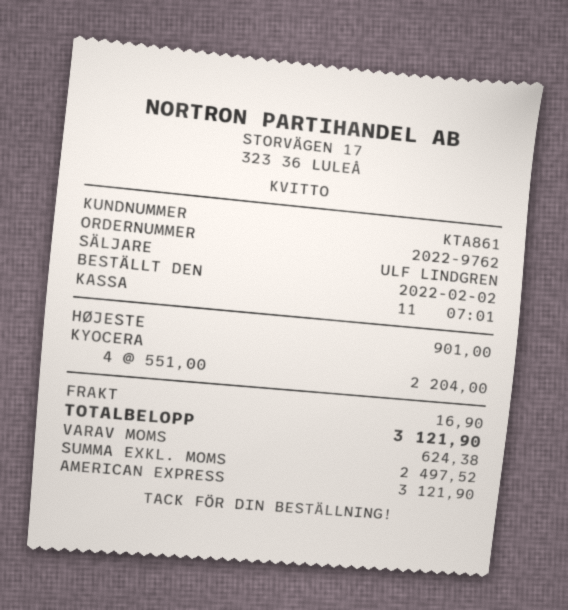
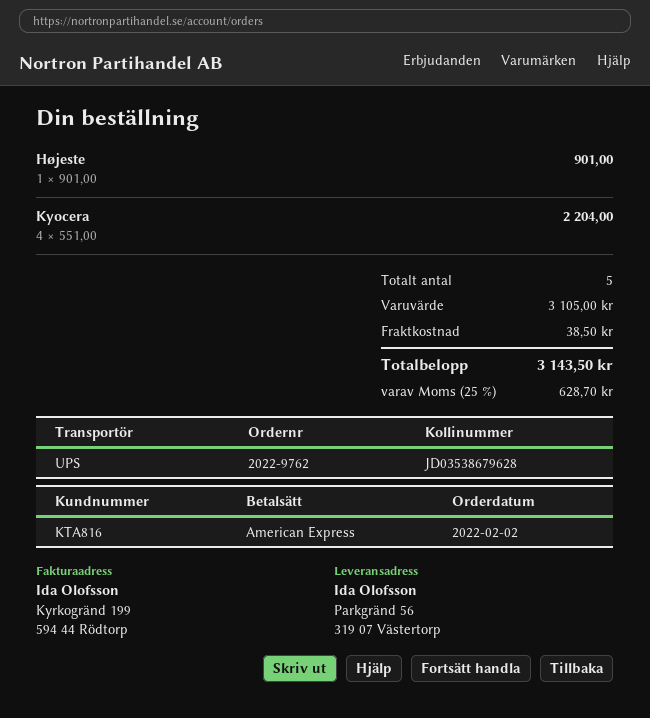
customer number: KTA861 -> KTA816
shipping: 16.90 -> 38.50
tax: 624.38 -> 628.70
total: 3121.90 -> 3143.50

